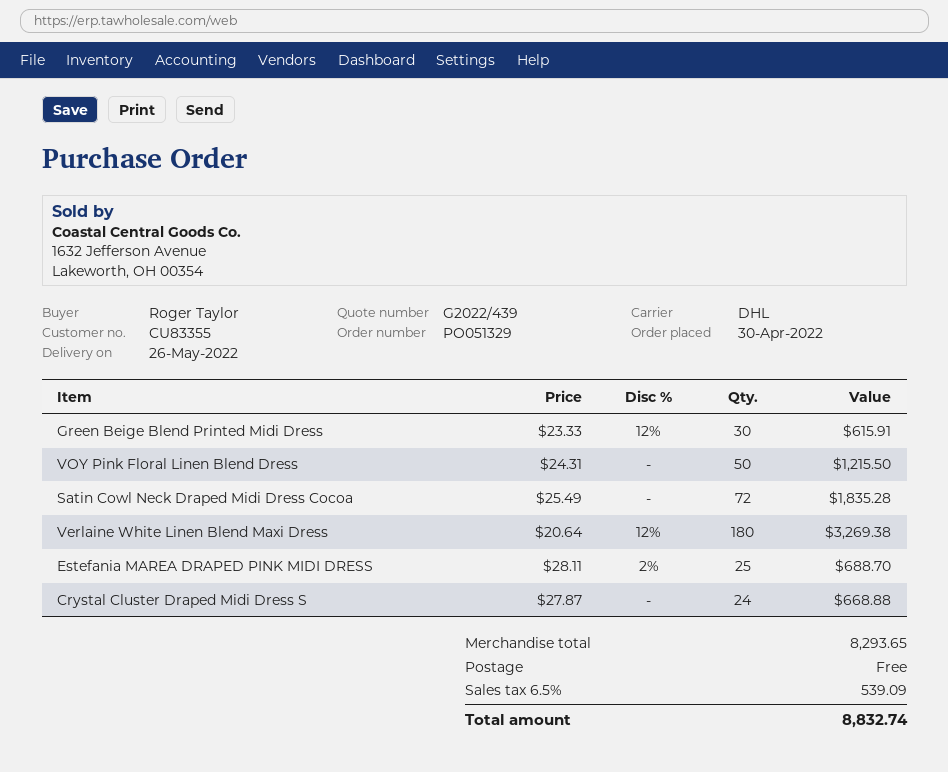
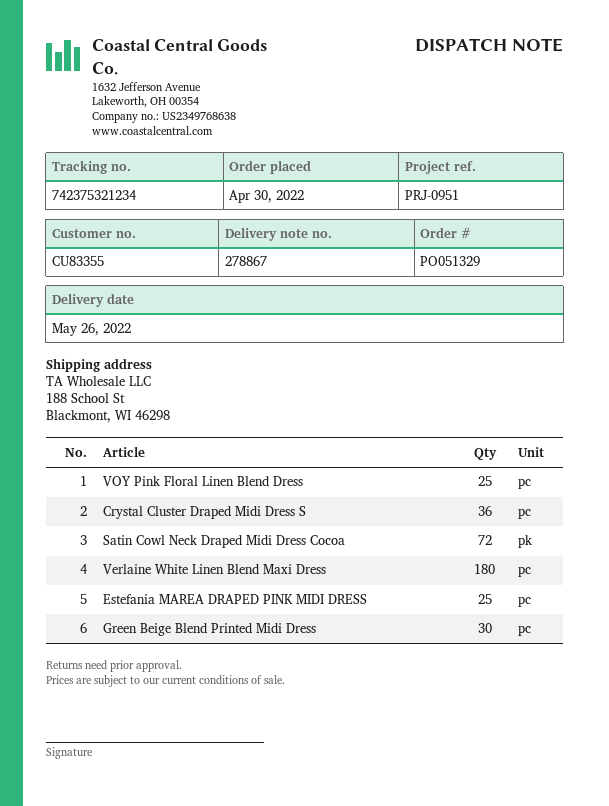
VOY Pink Floral Linen Blend Dress: 50 -> 25
Crystal Cluster Draped Midi Dress S: 24 -> 36

